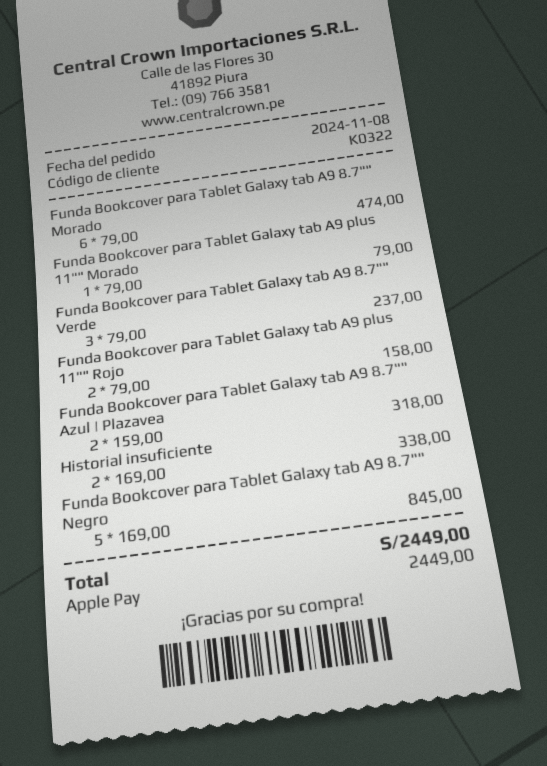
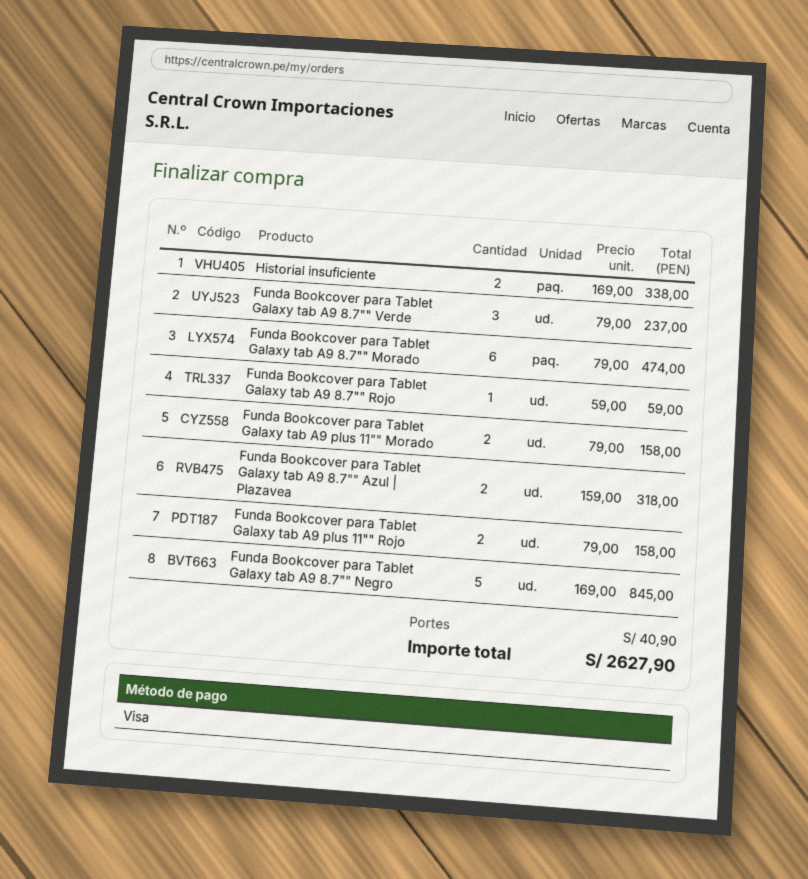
payment method: Apple Pay -> Visa
Funda Bookcover para Tablet Galaxy tab A9 plus 11"" Morado: 1 x 79.00 = 79.00 -> 2 x 79.00 = 158.00
Funda Bookcover para Tablet Galaxy tab A9 8.7"" Rojo: none -> 1 x 59.00 = 59.00
shipping: none -> 40.90
total: 2449.00 -> 2627.90

